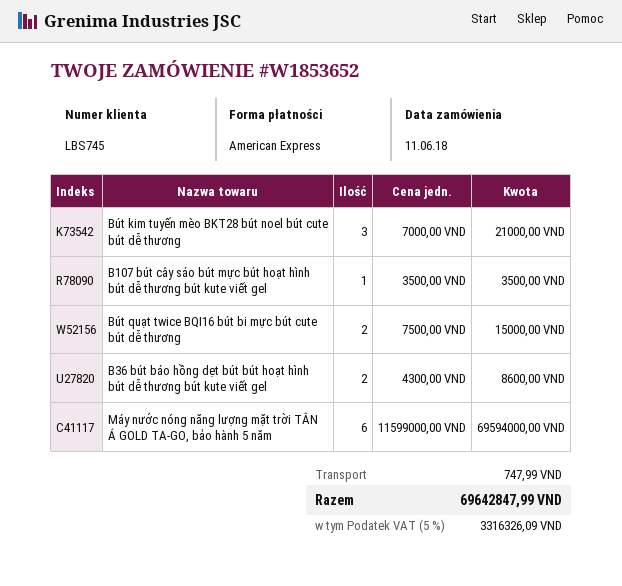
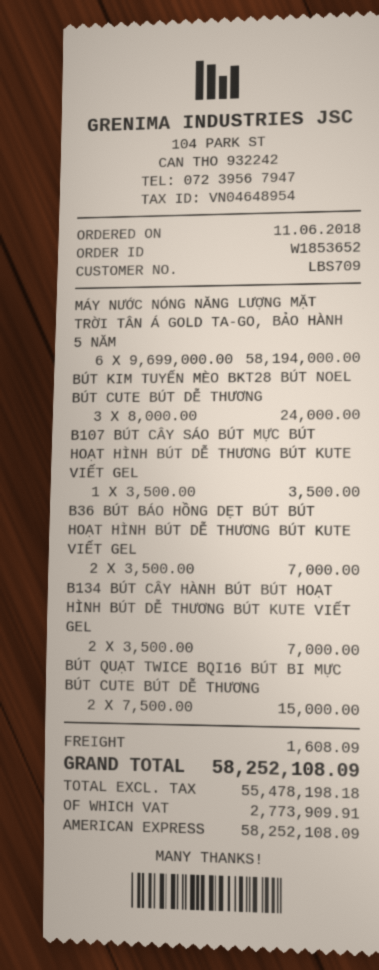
customer number: LBS745 -> LBS709
Bút kim tuyến mèo BKT28 bút noel bút cute bút dễ thương: 3 x 7000.00 = 21000.00 -> 3 x 8000.00 = 24000.00
B36 bút báo hồng dẹt bút bút hoạt hình bút dễ thương bút kute viết gel: 2 x 4300.00 = 8600.00 -> 2 x 3500.00 = 7000.00
Máy nước nóng năng lượng mặt trời TÂN Á GOLD TA-GO, bảo hành 5 năm: 6 x 11599000.00 = 69594000.00 -> 6 x 9699000.00 = 58194000.00
B134 BÚT CÂY HÀNH BÚT BÚT HOẠT HÌNH BÚT DỄ THƯƠNG BÚT KUTE VIẾT GEL: none -> 2 x 3500.00 = 7000.00
shipping: 747.99 -> 1608.09
tax: 3316326.09 -> 2773909.91
total: 69642847.99 -> 58252108.09

